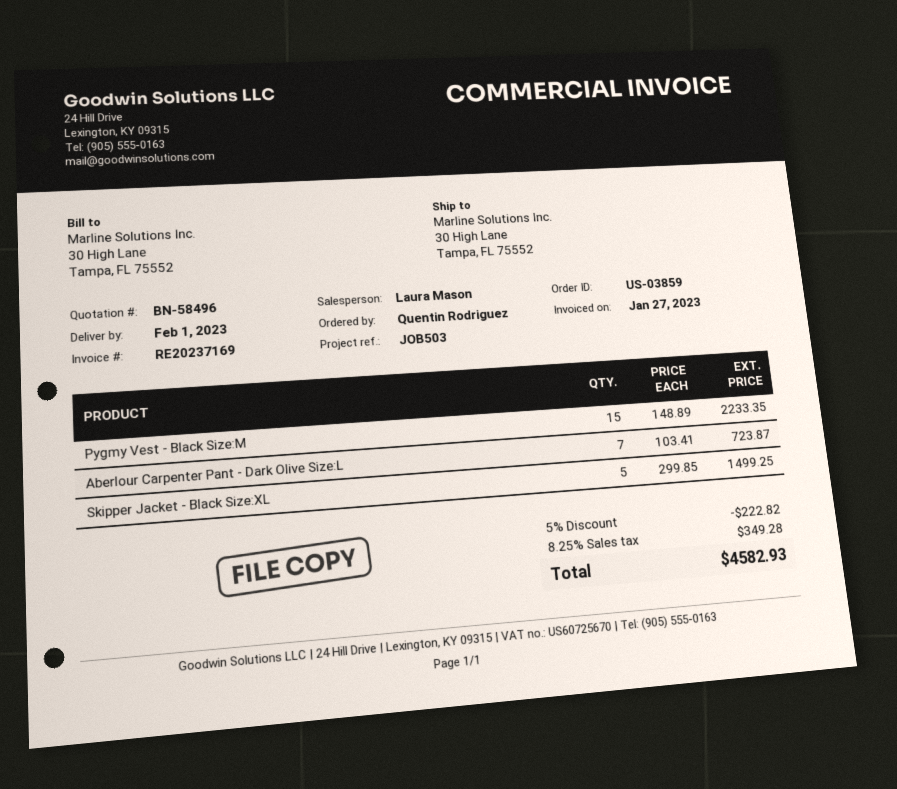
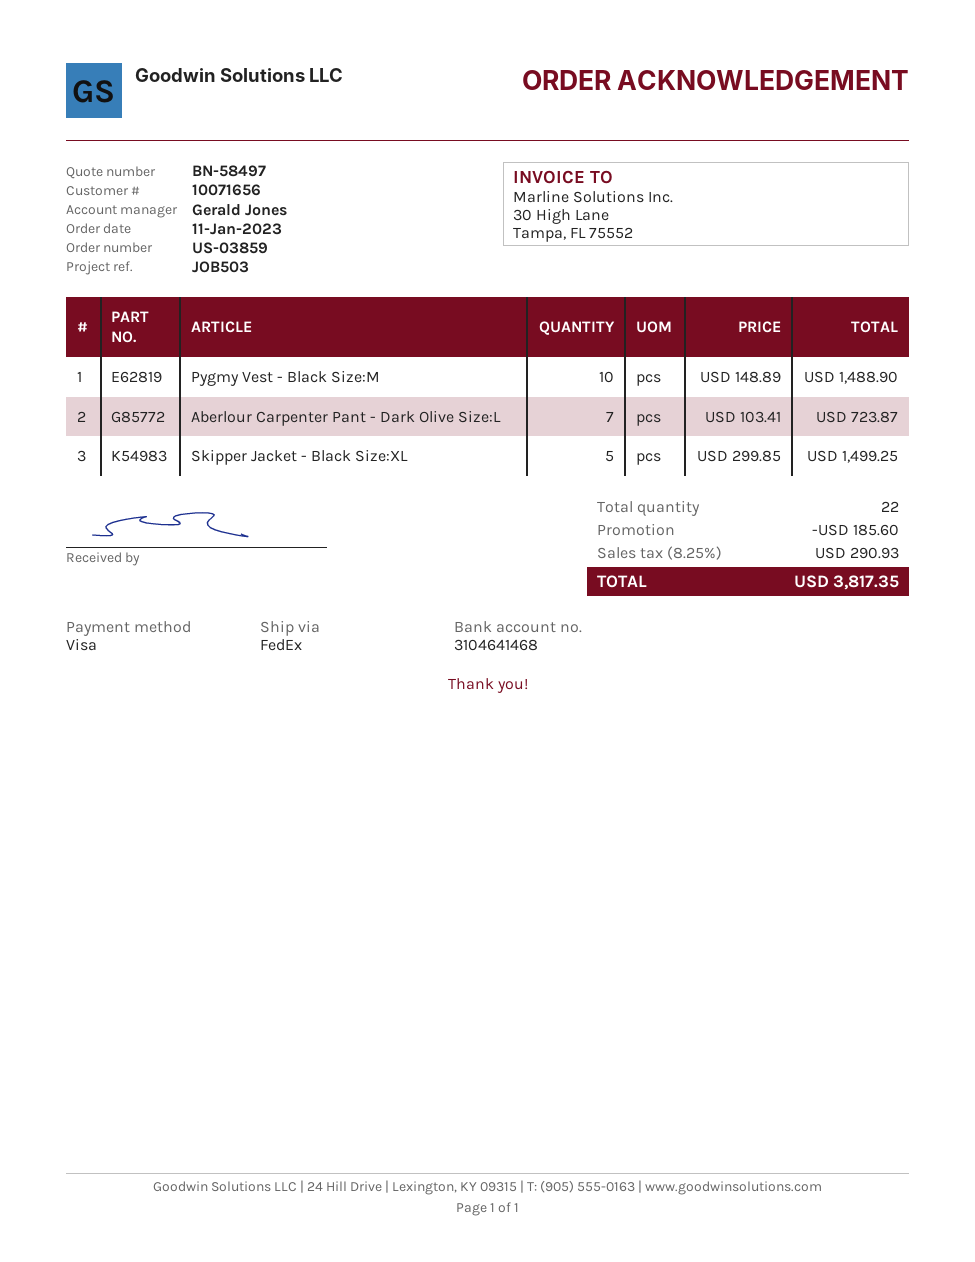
quote number: BN-58496 -> BN-58497
sales rep: Laura Mason -> Gerald Jones
Pygmy Vest - Black Size:M: 15 x 148.89 = 2233.35 -> 10 x 148.89 = 1488.90
discount: 222.82 -> 185.60
tax: 8.25% = 349.28 -> 8.25% = 290.93
total: 4582.93 -> 3817.35

